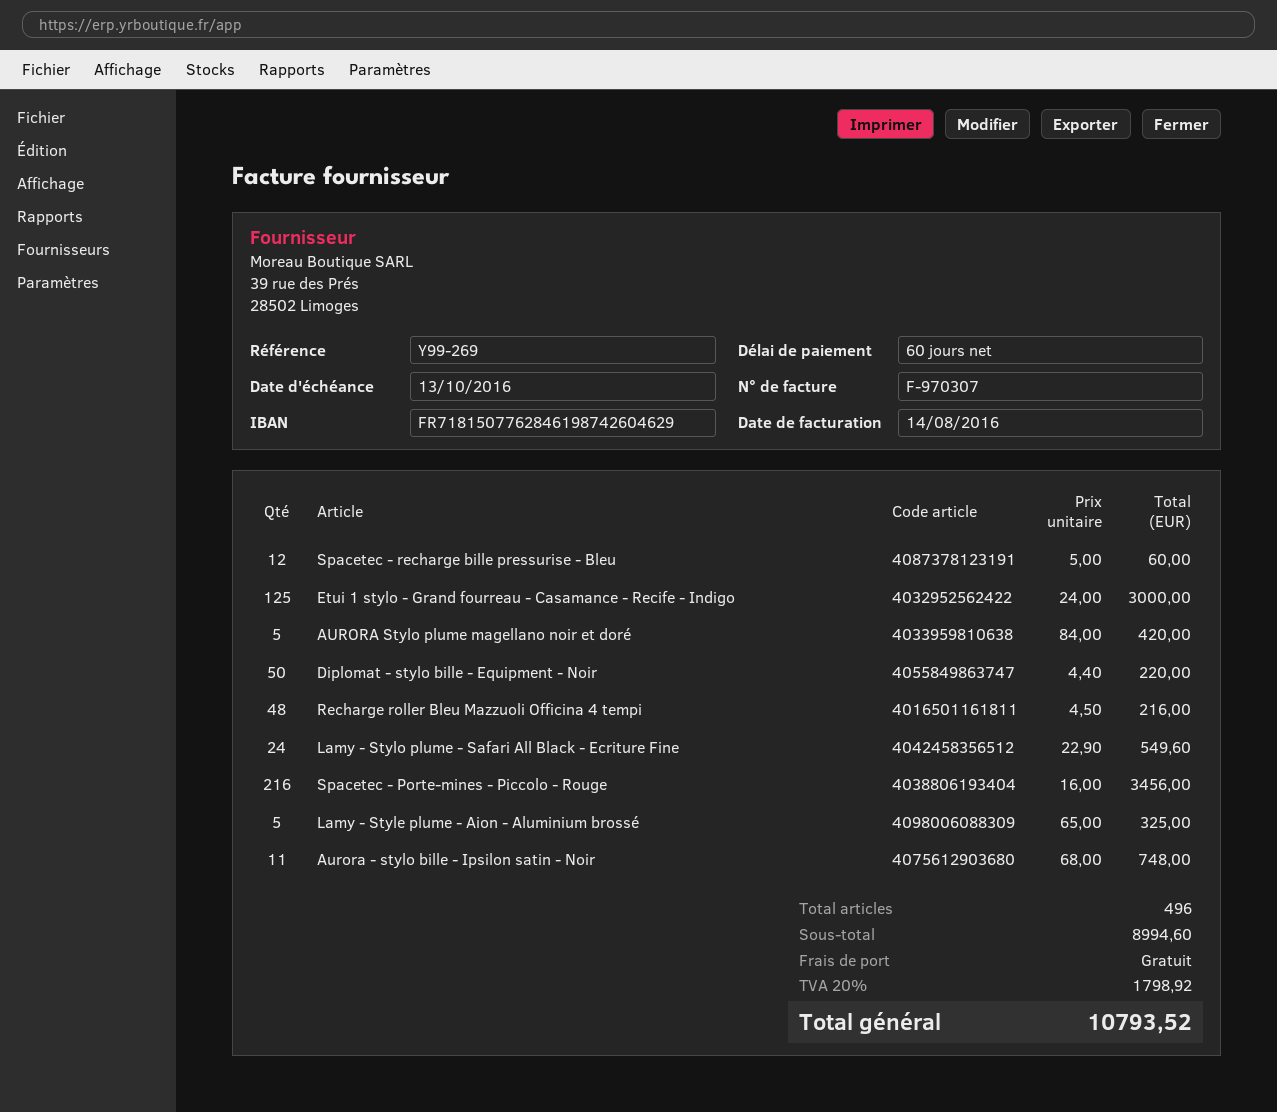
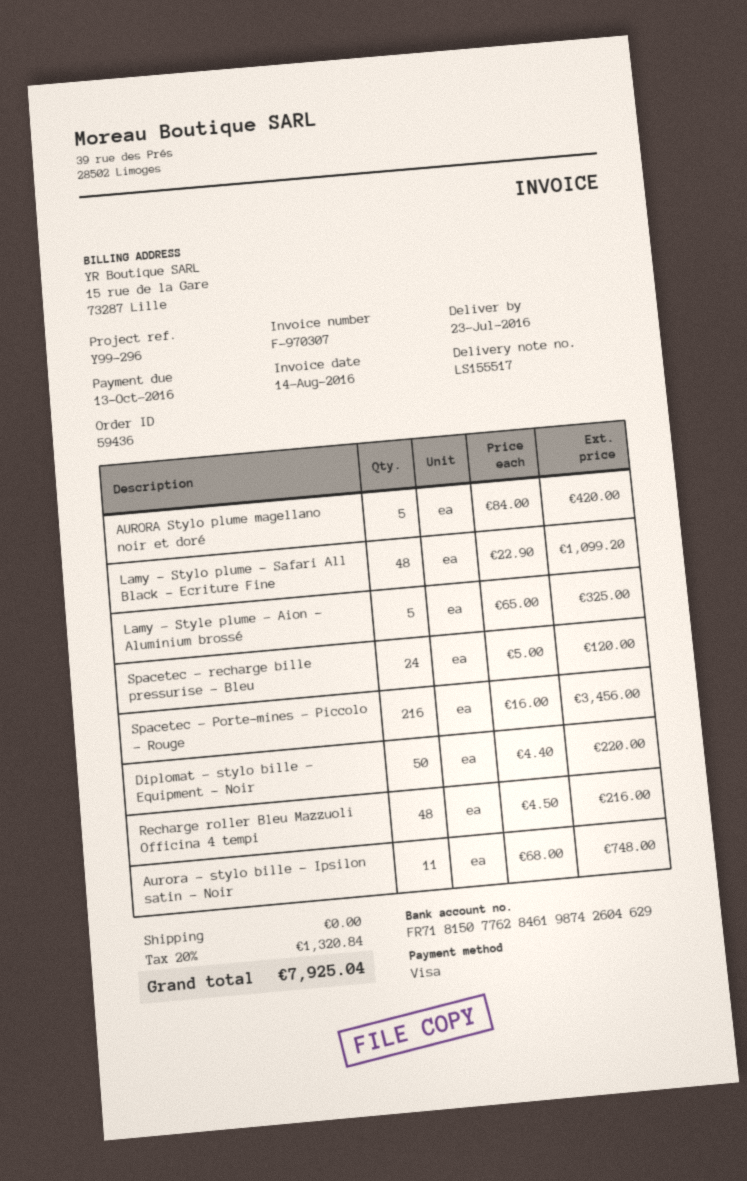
reference: Y99-269 -> Y99-296
Spacetec - recharge bille pressurise - Bleu: 12 x 5.00 = 60.00 -> 24 x 5.00 = 120.00
Etui 1 stylo - Grand fourreau - Casamance - Recife - Indigo: 125 x 24.00 = 3000.00 -> none
Lamy - Stylo plume - Safari All Black - Ecriture Fine: 24 x 22.90 = 549.60 -> 48 x 22.90 = 1099.20
tax: 20% = 1798.92 -> 20% = 1320.84
total: 10793.52 -> 7925.04

